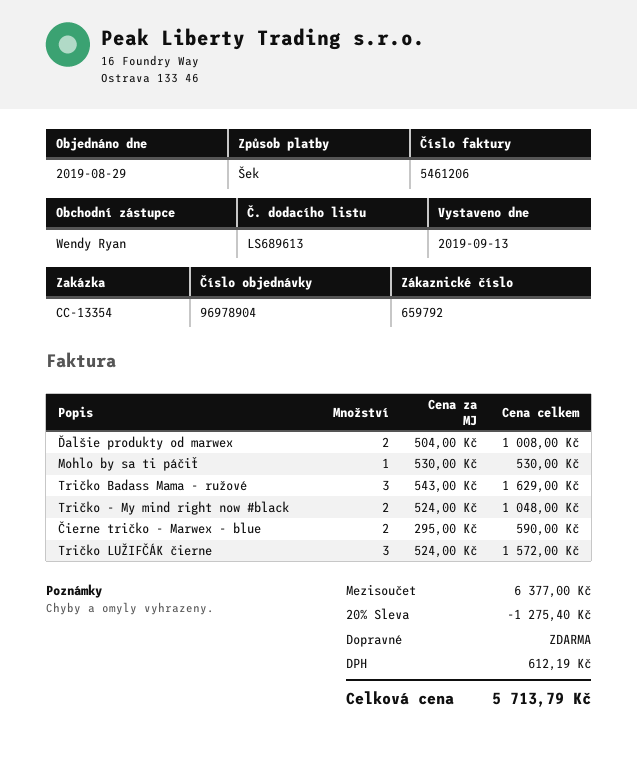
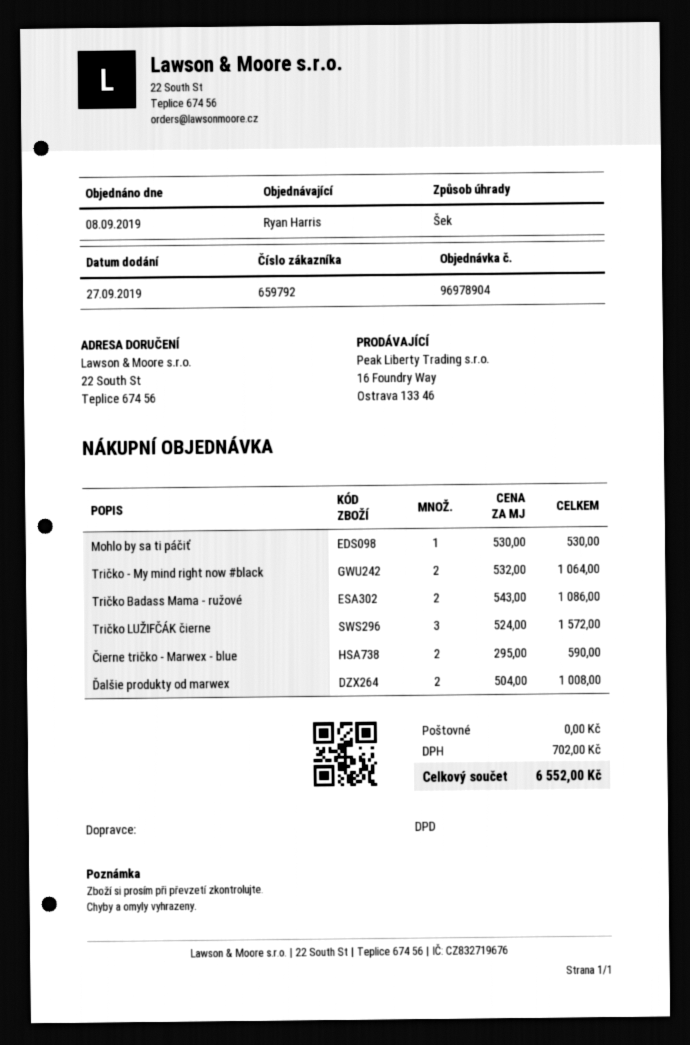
order date: 2019-08-29 -> 2019-09-08
Tričko Badass Mama - ružové: 3 x 543.00 = 1629.00 -> 2 x 543.00 = 1086.00
Tričko - My mind right now #black: 2 x 524.00 = 1048.00 -> 2 x 532.00 = 1064.00
discount: 20% = 1275.40 -> none
tax: 612.19 -> 702.00
total: 5713.79 -> 6552.00

